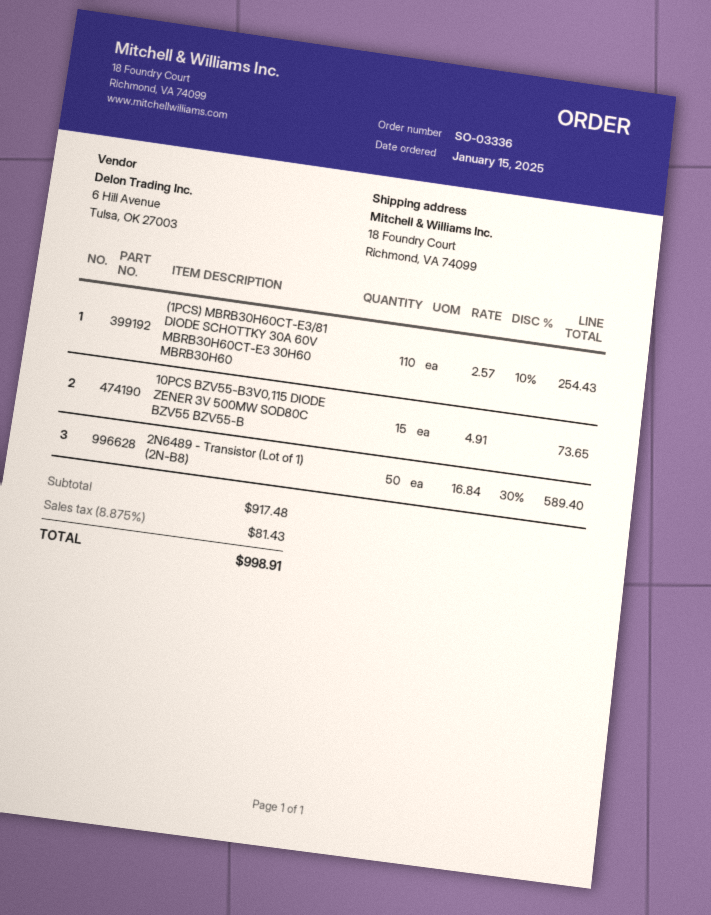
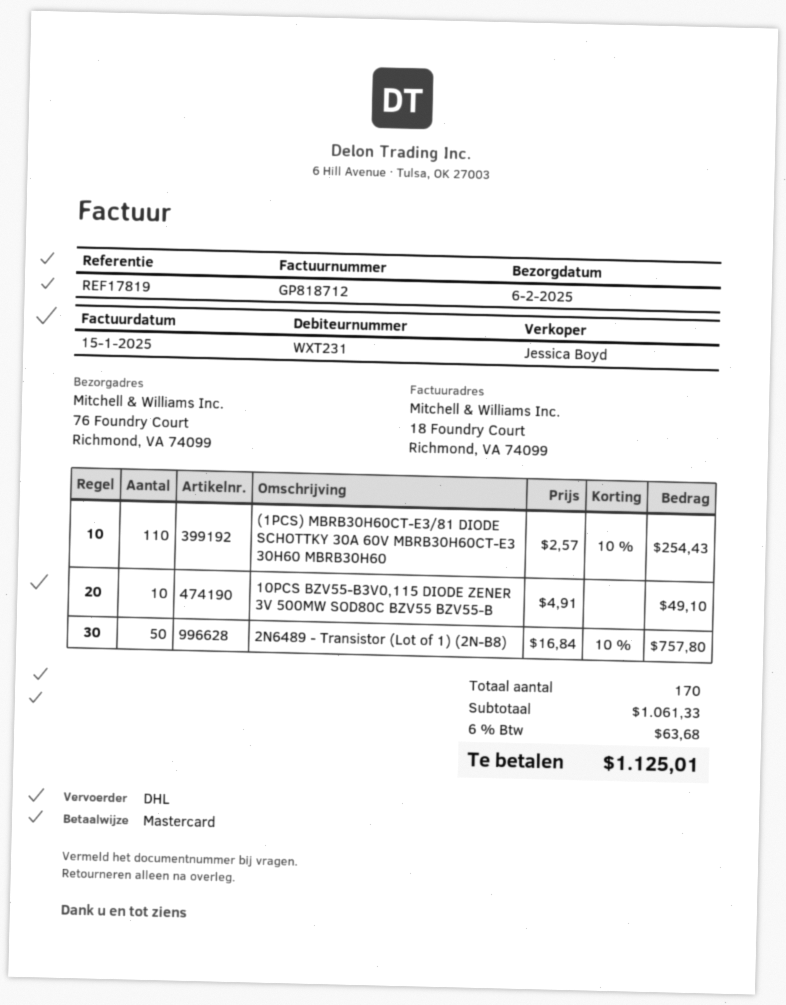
ship to: 18 Foundry Court, Richmond, VA 74099 -> 76 Foundry Court, Richmond, VA 74099
10PCS BZV55-B3V0,115 DIODE ZENER 3V 500MW SOD80C BZV55 BZV55-B: 15 x 4.91 = 73.65 -> 10 x 4.91 = 49.10
2N6489 - Transistor (Lot of 1) (2N-B8): 50 x 16.84 - 30% = 589.40 -> 50 x 16.84 - 10% = 757.80
subtotal: 917.48 -> 1061.33
tax: 8.875% = 81.43 -> 6% = 63.68
total: 998.91 -> 1125.01

